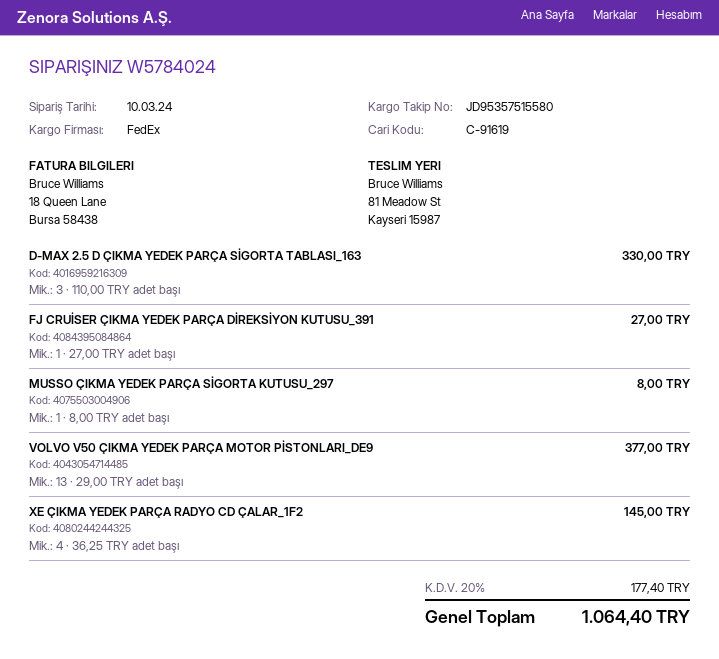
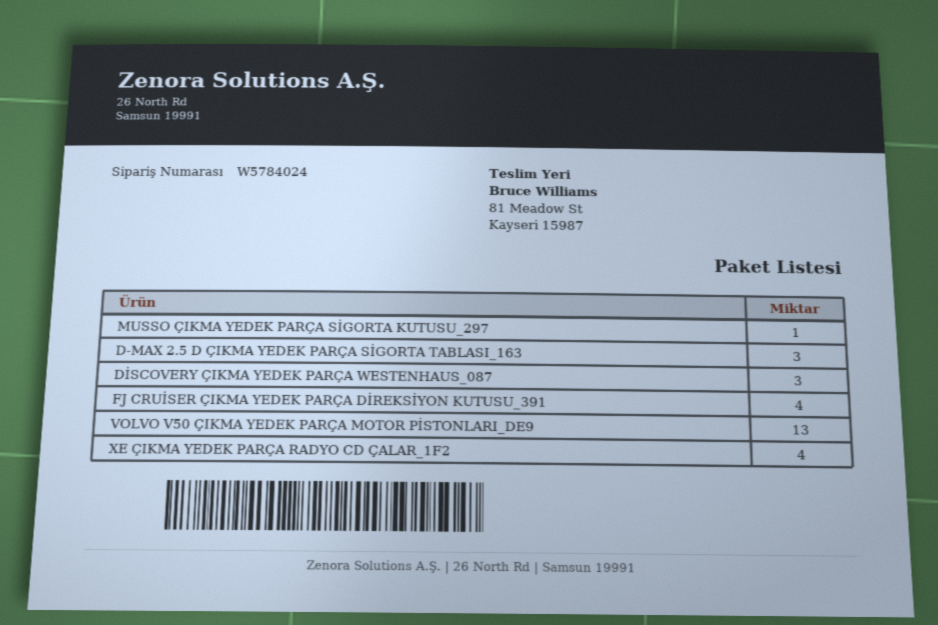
FJ CRUİSER ÇIKMA YEDEK PARÇA DİREKSİYON KUTUSU_391: 1 -> 4
DİSCOVERY ÇIKMA YEDEK PARÇA WESTENHAUS_087: none -> 3

